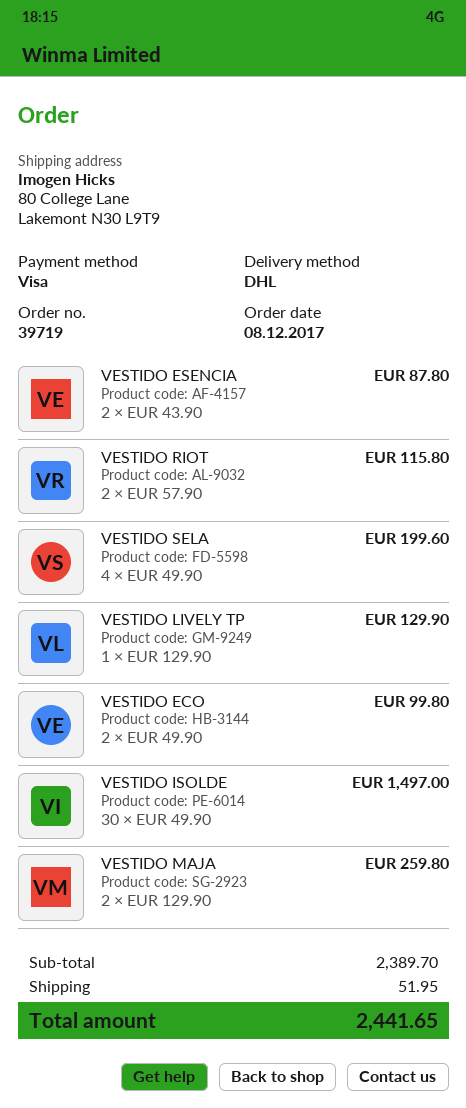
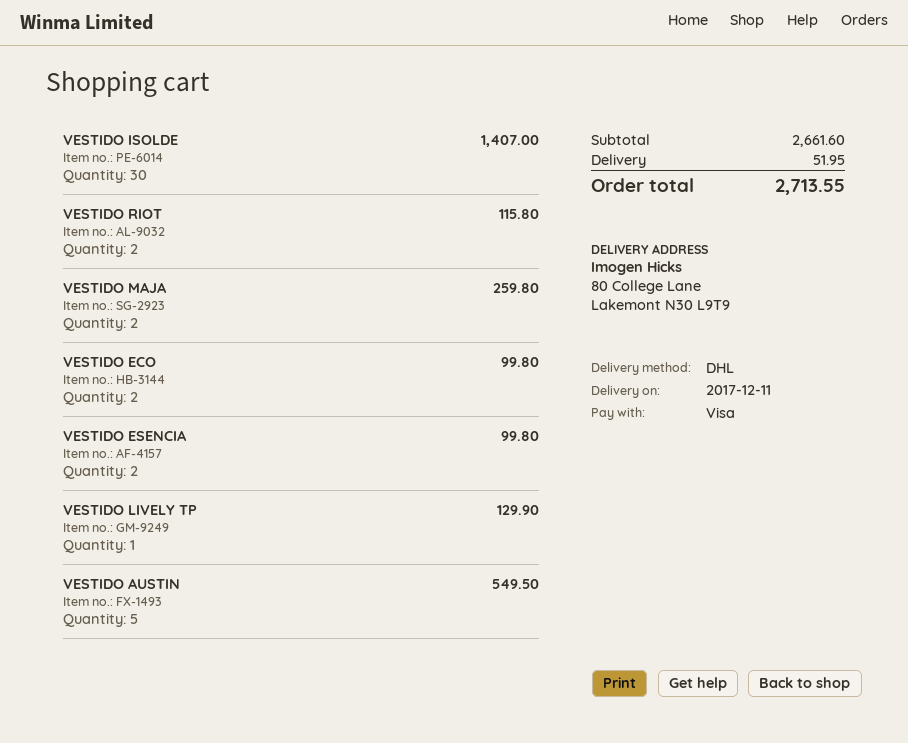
VESTIDO ESENCIA: 2 for 87.80 -> 2 for 99.80
VESTIDO SELA: 4 for 199.60 -> none
VESTIDO ISOLDE: 30 for 1497.00 -> 30 for 1407.00
VESTIDO AUSTIN: none -> 5 for 549.50
subtotal: 2389.70 -> 2661.60
total: 2441.65 -> 2713.55

